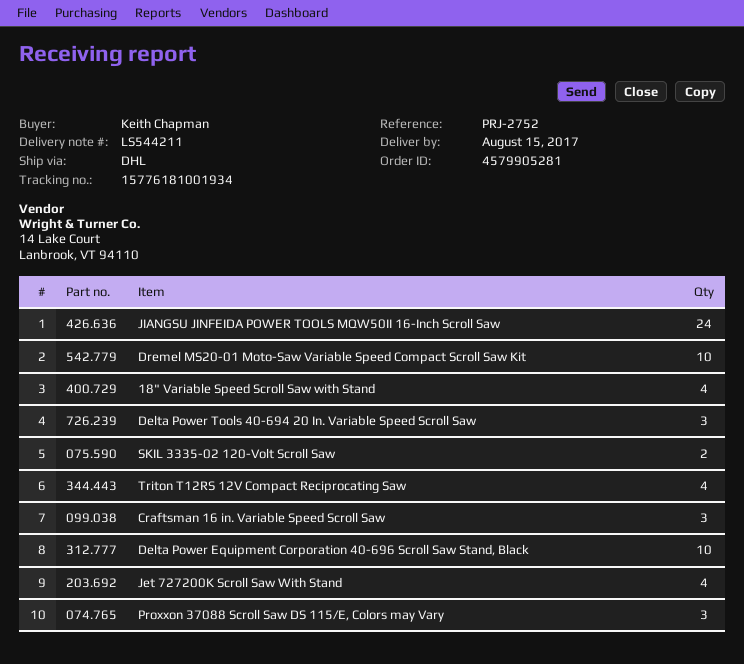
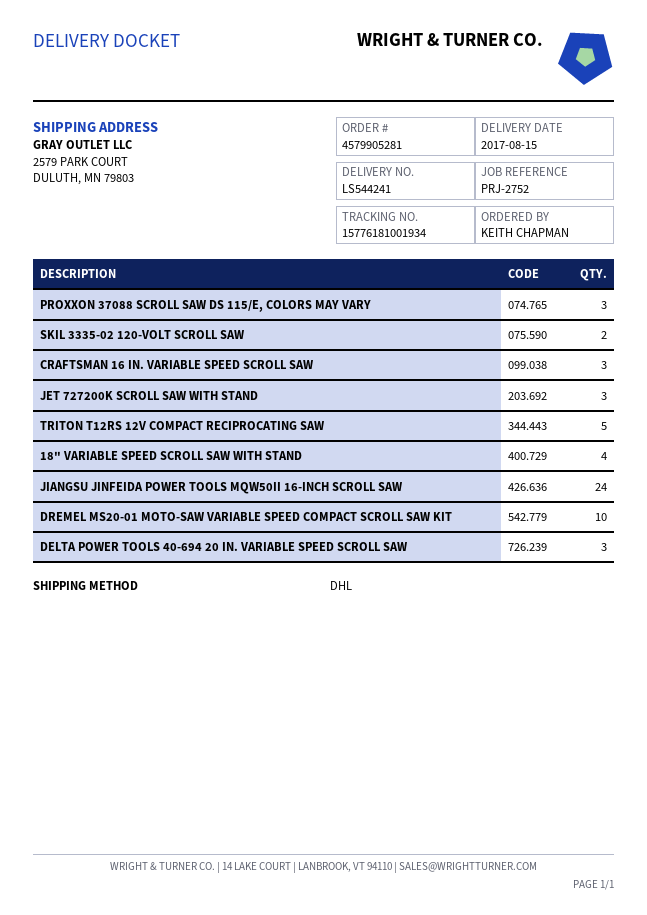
delivery note number: LS544211 -> LS544241
Triton T12RS 12V Compact Reciprocating Saw: 4 -> 5
Delta Power Equipment Corporation 40-696 Scroll Saw Stand, Black: 10 -> none
Jet 727200K Scroll Saw With Stand: 4 -> 3

